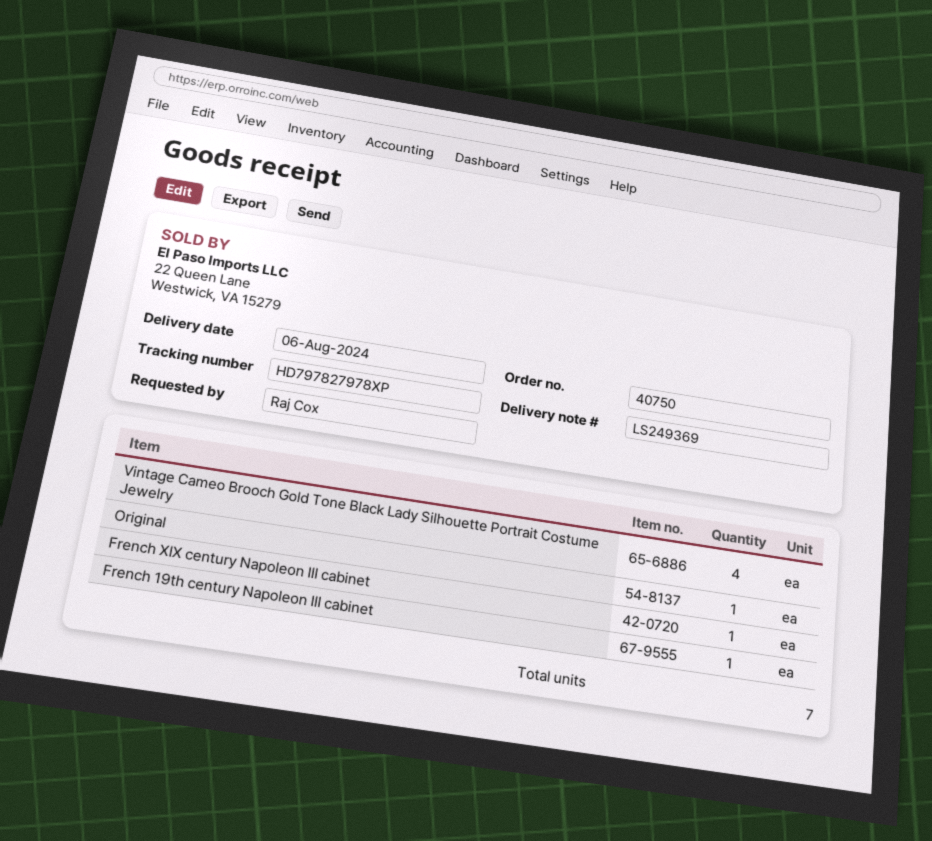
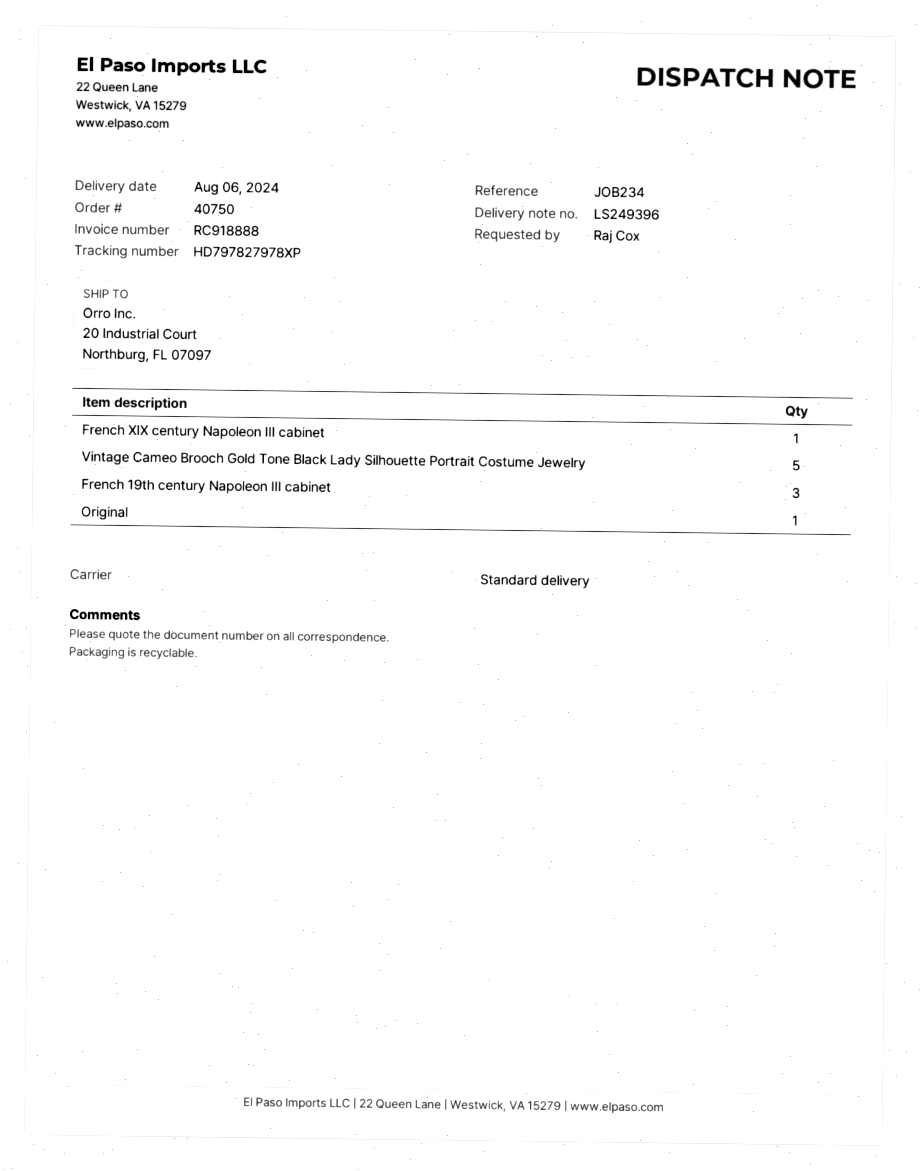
delivery note number: LS249369 -> LS249396
Vintage Cameo Brooch Gold Tone Black Lady Silhouette Portrait Costume Jewelry: 4 -> 5
French 19th century Napoleon III cabinet: 1 -> 3

